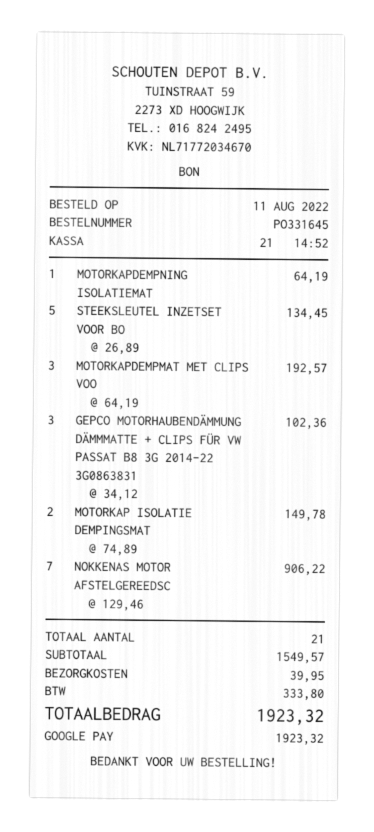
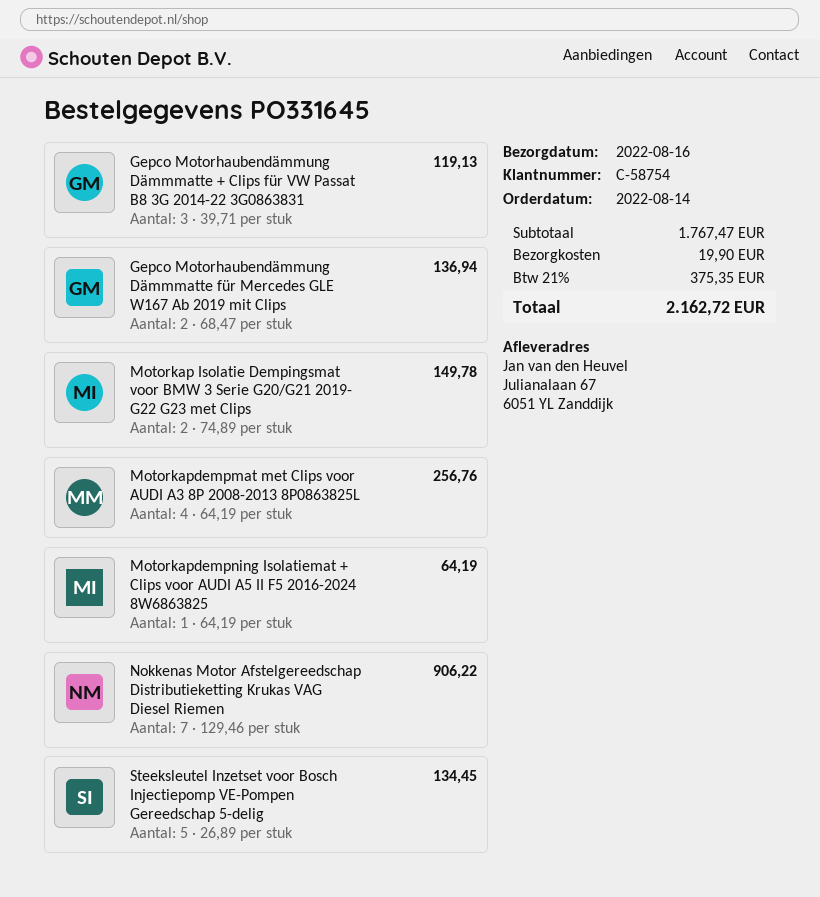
order date: 2022-08-11 -> 2022-08-14
MOTORKAPDEMPMAT MET CLIPS VOO: 3 x 64.19 = 192.57 -> 4 x 64.19 = 256.76
GEPCO MOTORHAUBENDÄMMUNG DÄMMMATTE + CLIPS FÜR VW PASSAT B8 3G 2014-22 3G0863831: 3 x 34.12 = 102.36 -> 3 x 39.71 = 119.13
Gepco Motorhaubendämmung Dämmmatte für Mercedes GLE W167 Ab 2019 mit Clips: none -> 2 x 68.47 = 136.94
subtotal: 1549.57 -> 1767.47
shipping: 39.95 -> 19.90
tax: 333.80 -> 375.35
total: 1923.32 -> 2162.72

